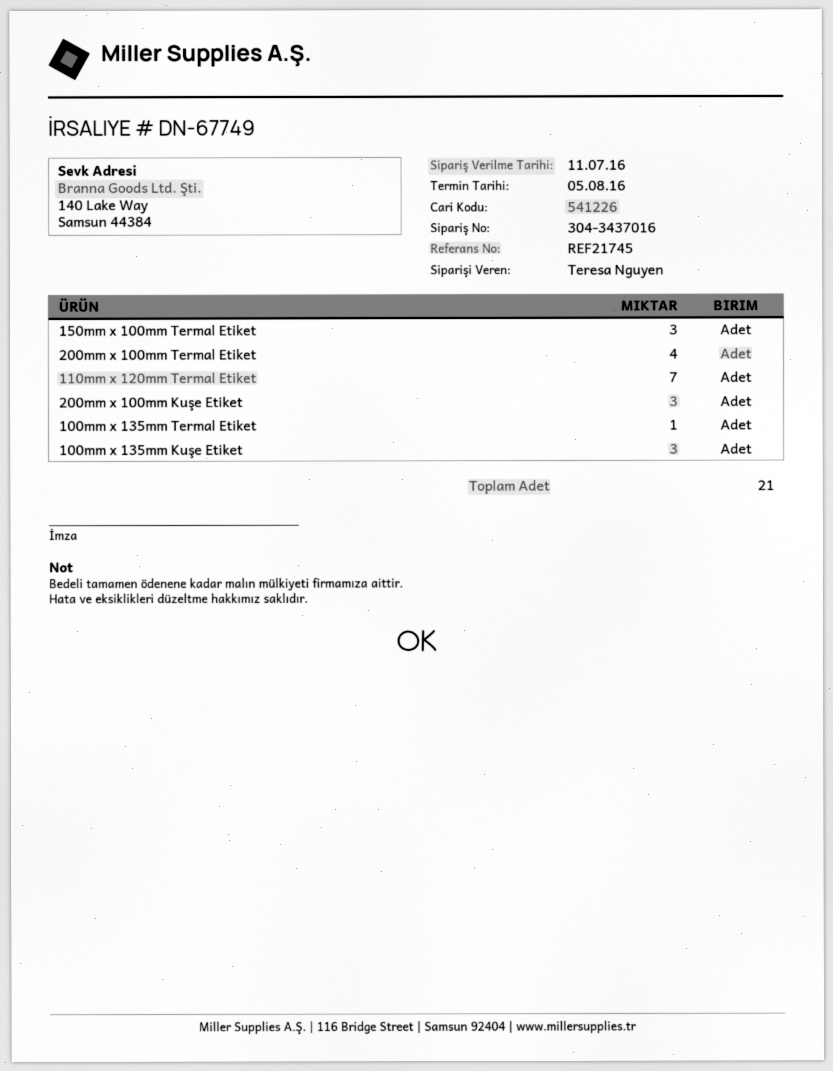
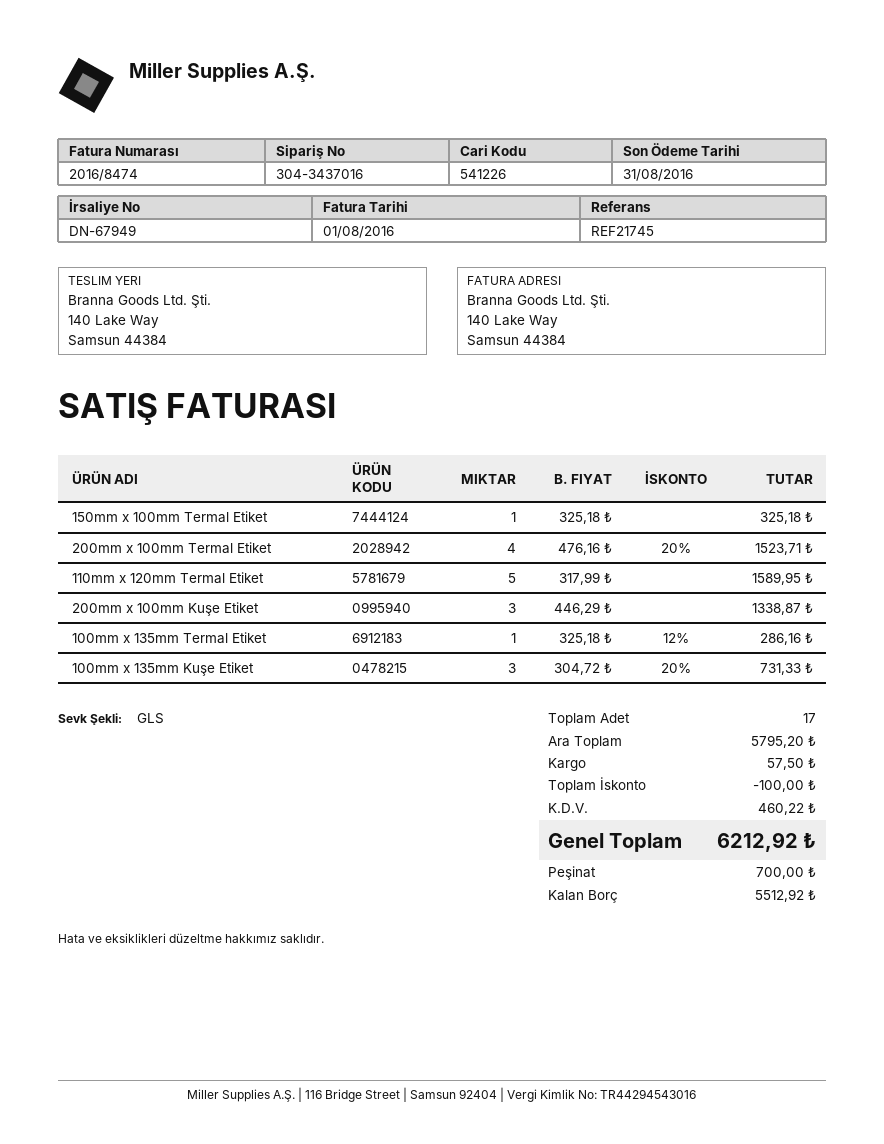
delivery note number: DN-67749 -> DN-67949
150mm x 100mm Termal Etiket: 3 -> 1
110mm x 120mm Termal Etiket: 7 -> 5
total quantity: 21 -> 17

